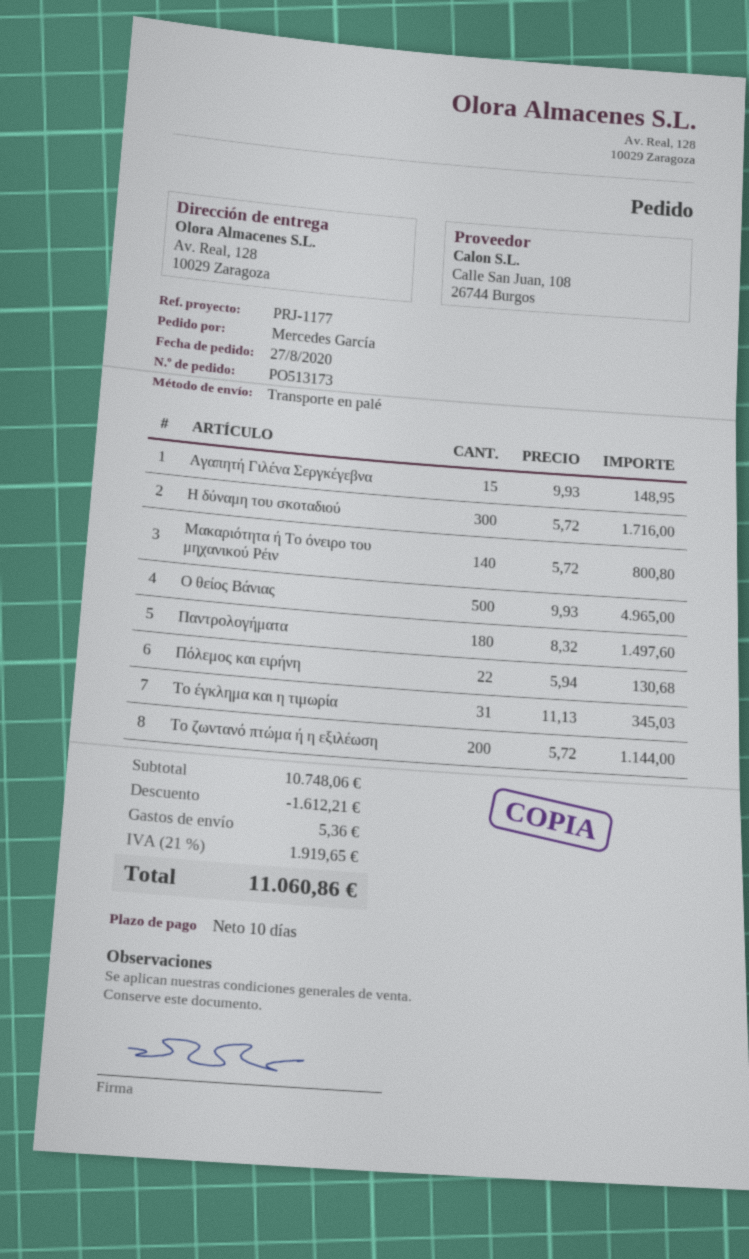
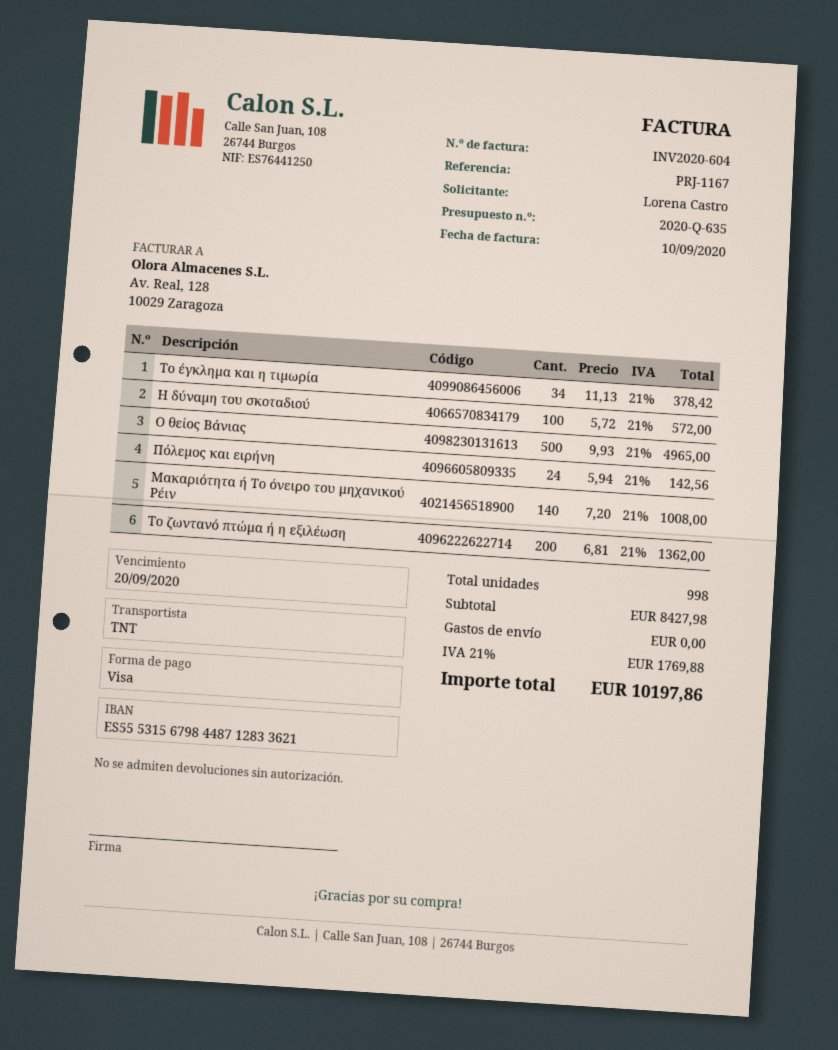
reference: PRJ-1177 -> PRJ-1167
ordered by: Mercedes García -> Lorena Castro
shipping method: pallet freight -> TNT
Αγαπητή Γιλένα Σεργκέγεβνα: 15 x 9.93 = 148.95 -> none
Η δύναμη του σκοταδιού: 300 x 5.72 = 1716.00 -> 100 x 5.72 = 572.00
Μακαριότητα ή Το όνειρο του μηχανικού Ρέιν: 140 x 5.72 = 800.80 -> 140 x 7.20 = 1008.00
Παντρολογήματα: 180 x 8.32 = 1497.60 -> none
Πόλεμος και ειρήνη: 22 x 5.94 = 130.68 -> 24 x 5.94 = 142.56
Το έγκλημα και η τιμωρία: 31 x 11.13 = 345.03 -> 34 x 11.13 = 378.42
Το ζωντανό πτώμα ή η εξιλέωση: 200 x 5.72 = 1144.00 -> 200 x 6.81 = 1362.00
subtotal: 10748.06 -> 8427.98
discount: 1612.21 -> none
shipping: 5.36 -> 0.00
tax: 21% = 1919.65 -> 21% = 1769.88
total: 11060.86 -> 10197.86

